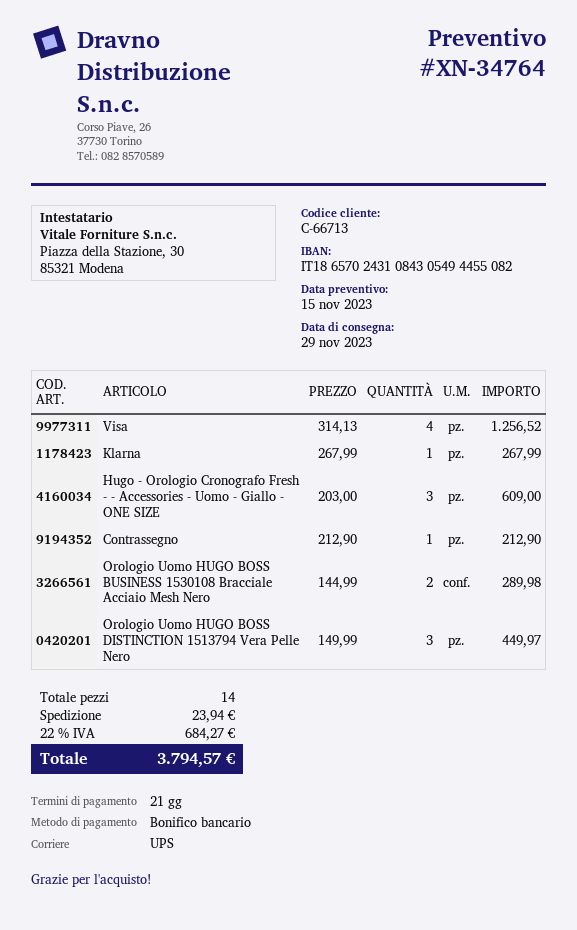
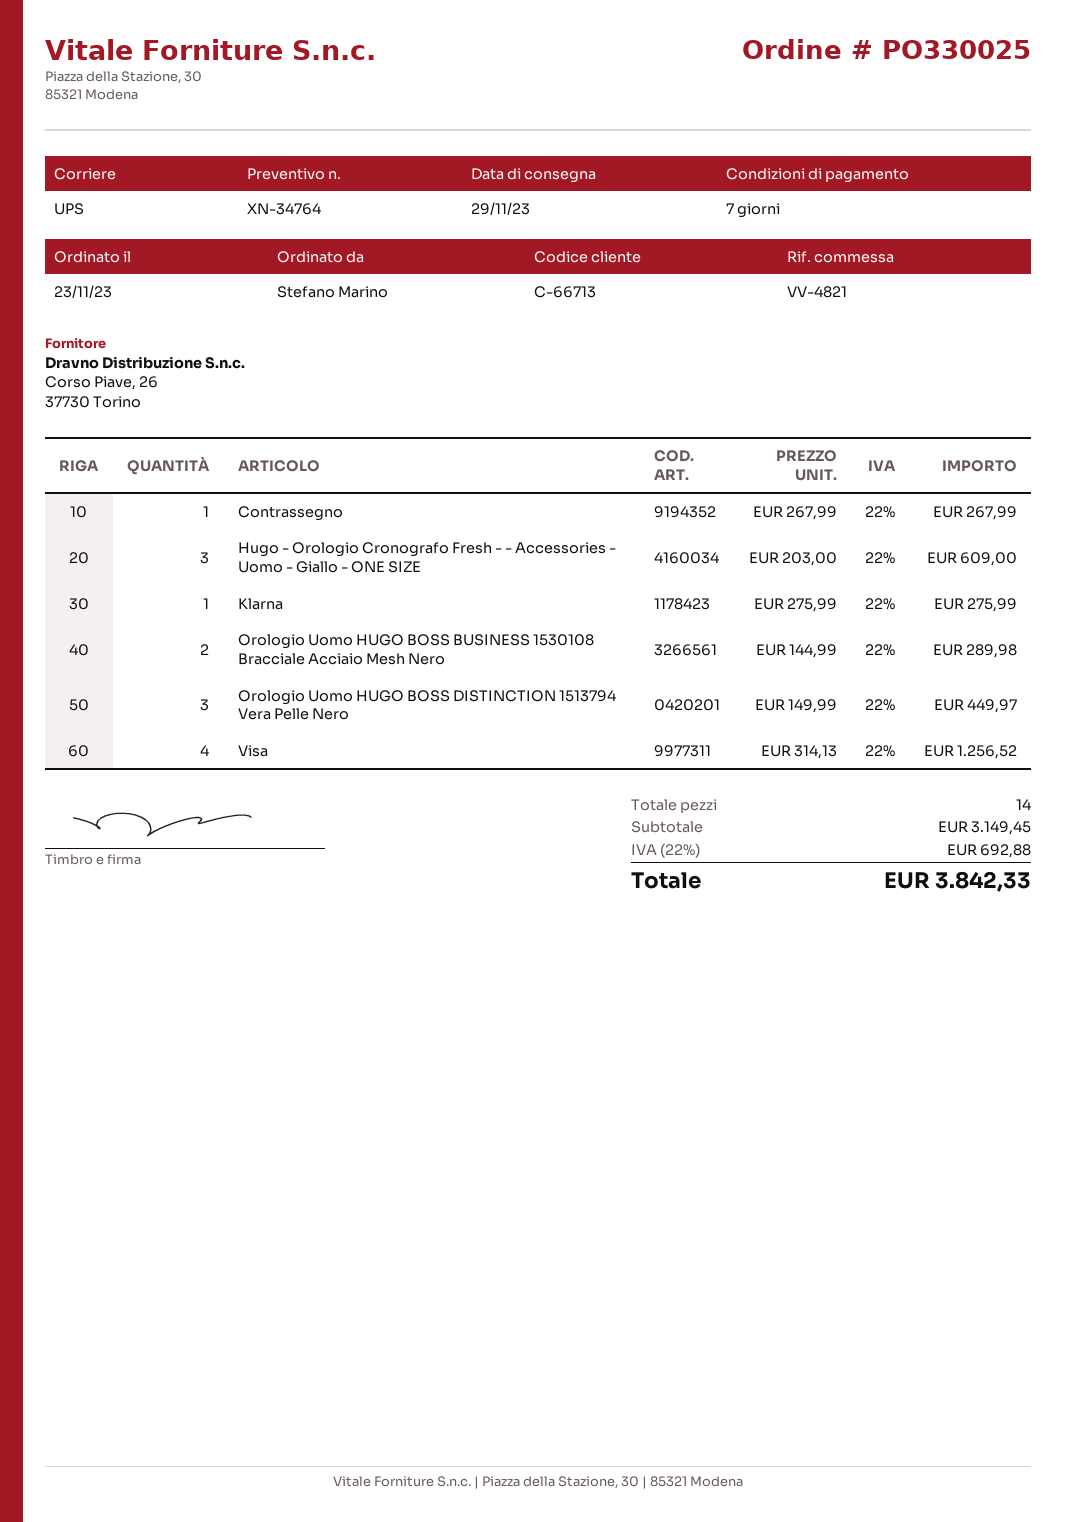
payment terms: 21 days -> 7 days
Klarna: 1 x 267.99 = 267.99 -> 1 x 275.99 = 275.99
Contrassegno: 1 x 212.90 = 212.90 -> 1 x 267.99 = 267.99
shipping: 23.94 -> none
tax: 22% = 684.27 -> 22% = 692.88
total: 3794.57 -> 3842.33

